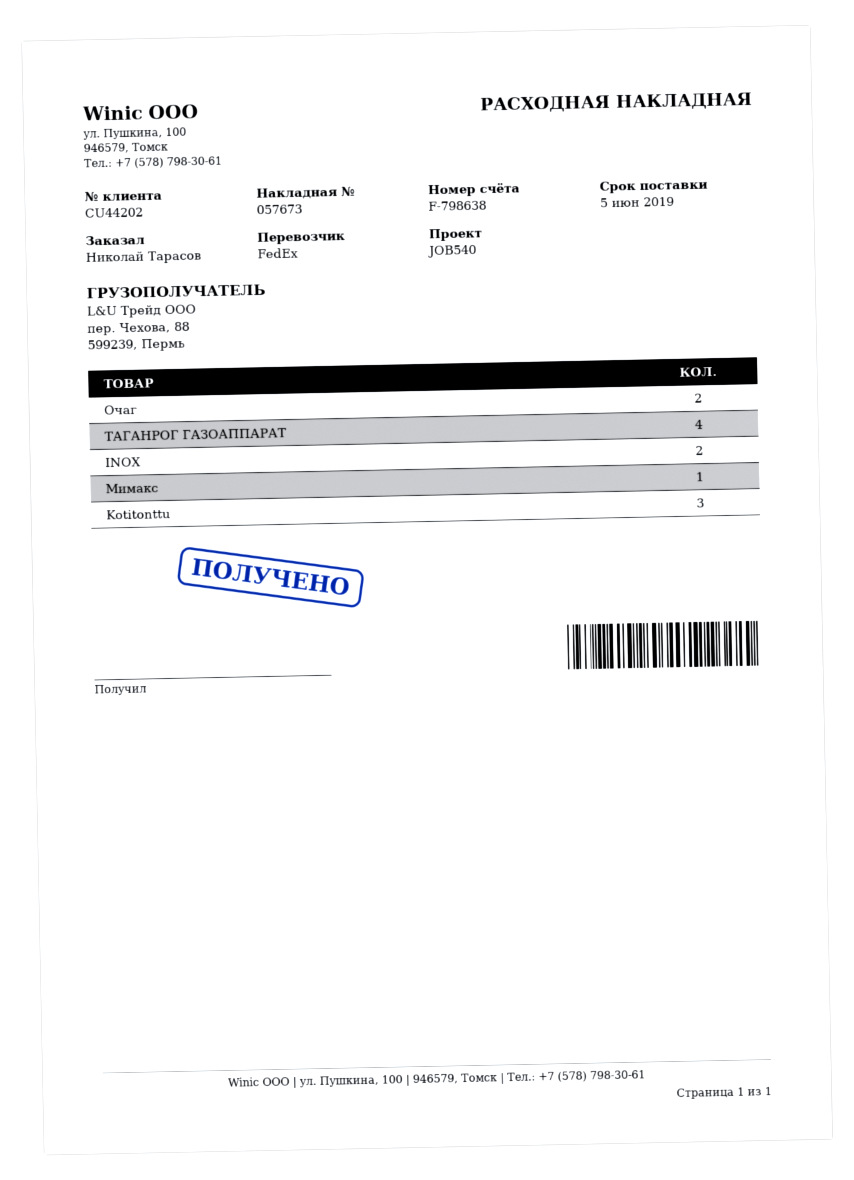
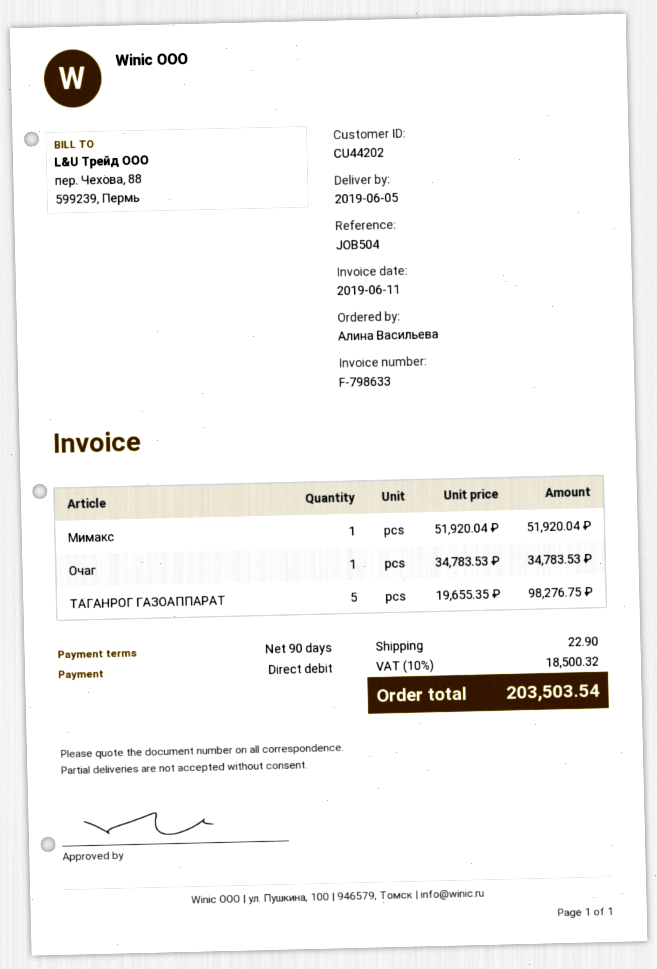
invoice number: F-798638 -> F-798633
reference: JOB540 -> JOB504
ordered by: Николай Тарасов -> Алина Васильева
Очаг: 2 -> 1
ТАГАНРОГ ГАЗОАППАРАТ: 4 -> 5
INOX: 2 -> none
Kotitonttu: 3 -> none

